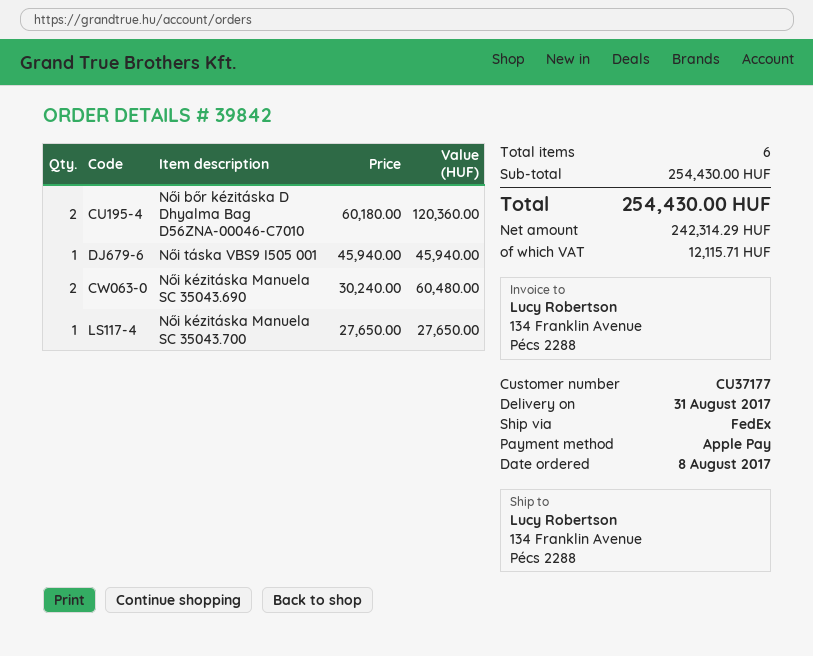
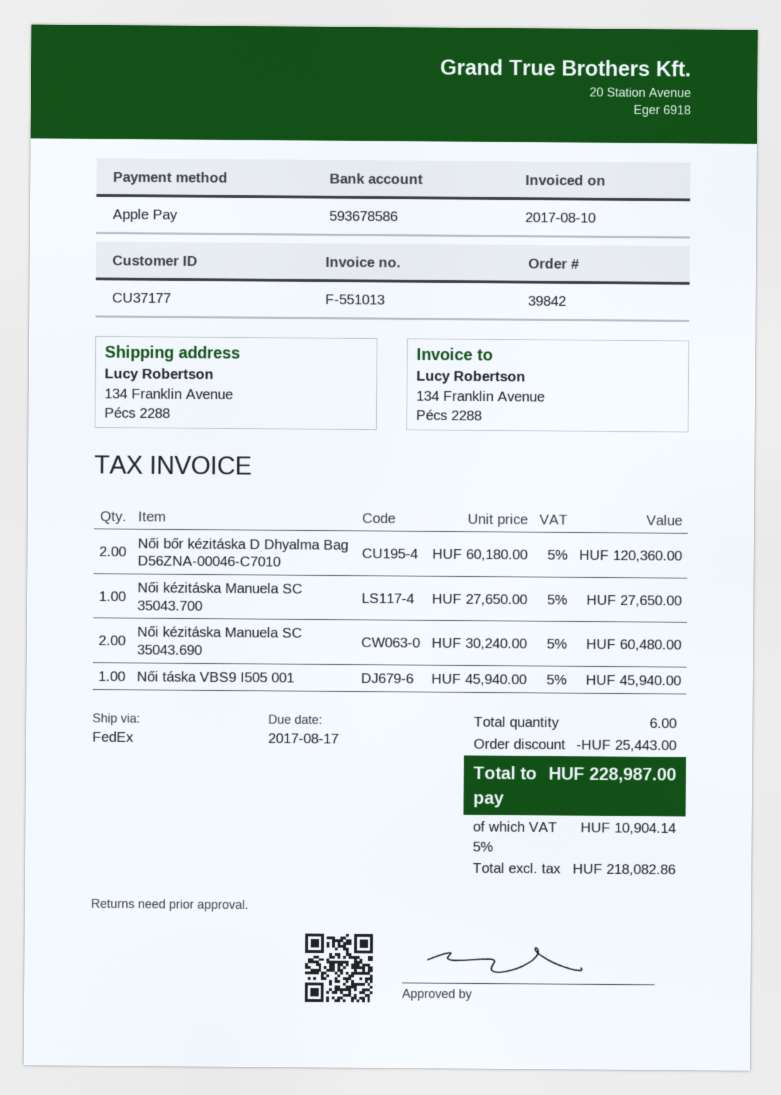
discount: none -> 25443.00
net: 242314.29 -> 218082.86
tax: 12115.71 -> 10904.14
total: 254430.00 -> 228987.00

